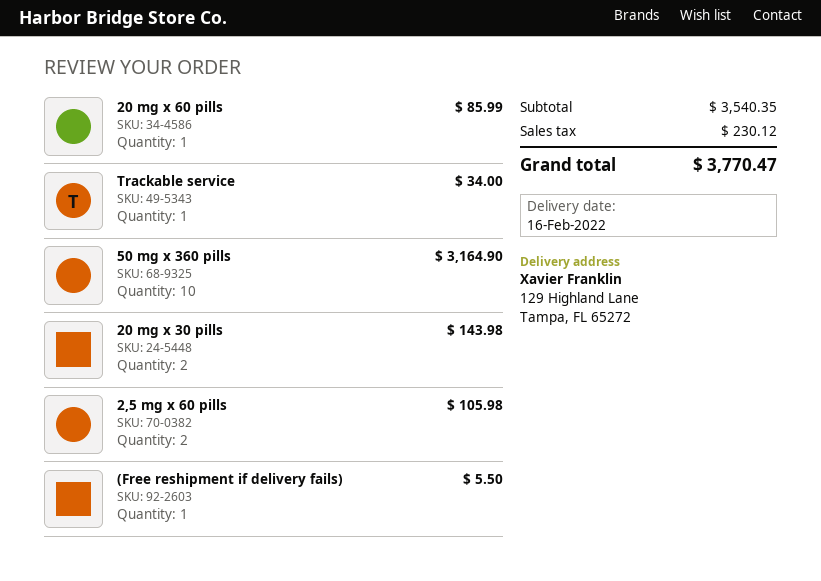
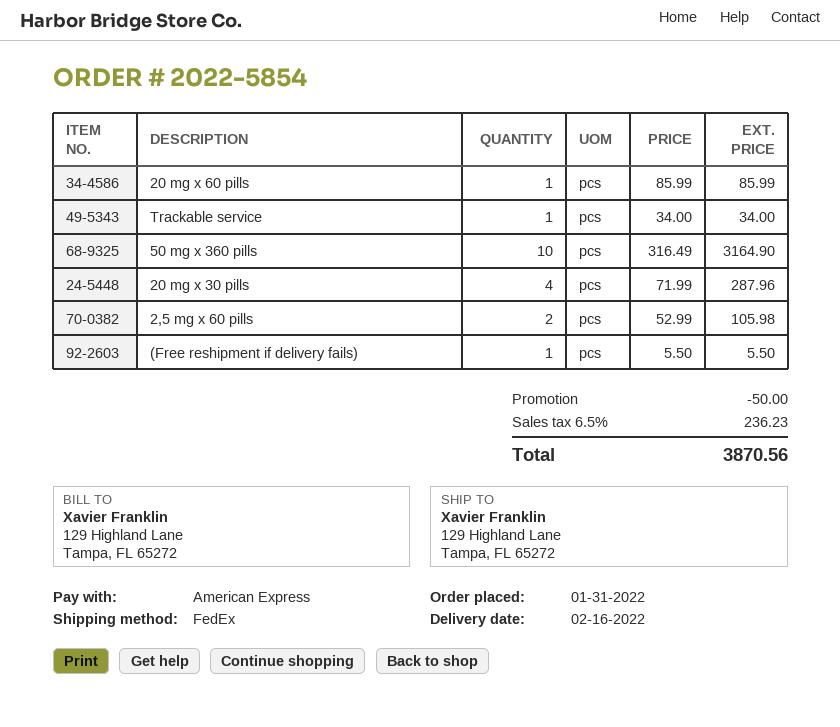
20 mg x 30 pills: 2 for 143.98 -> 4 for 287.96
discount: none -> 50.00
tax: 230.12 -> 236.23
total: 3770.47 -> 3870.56

